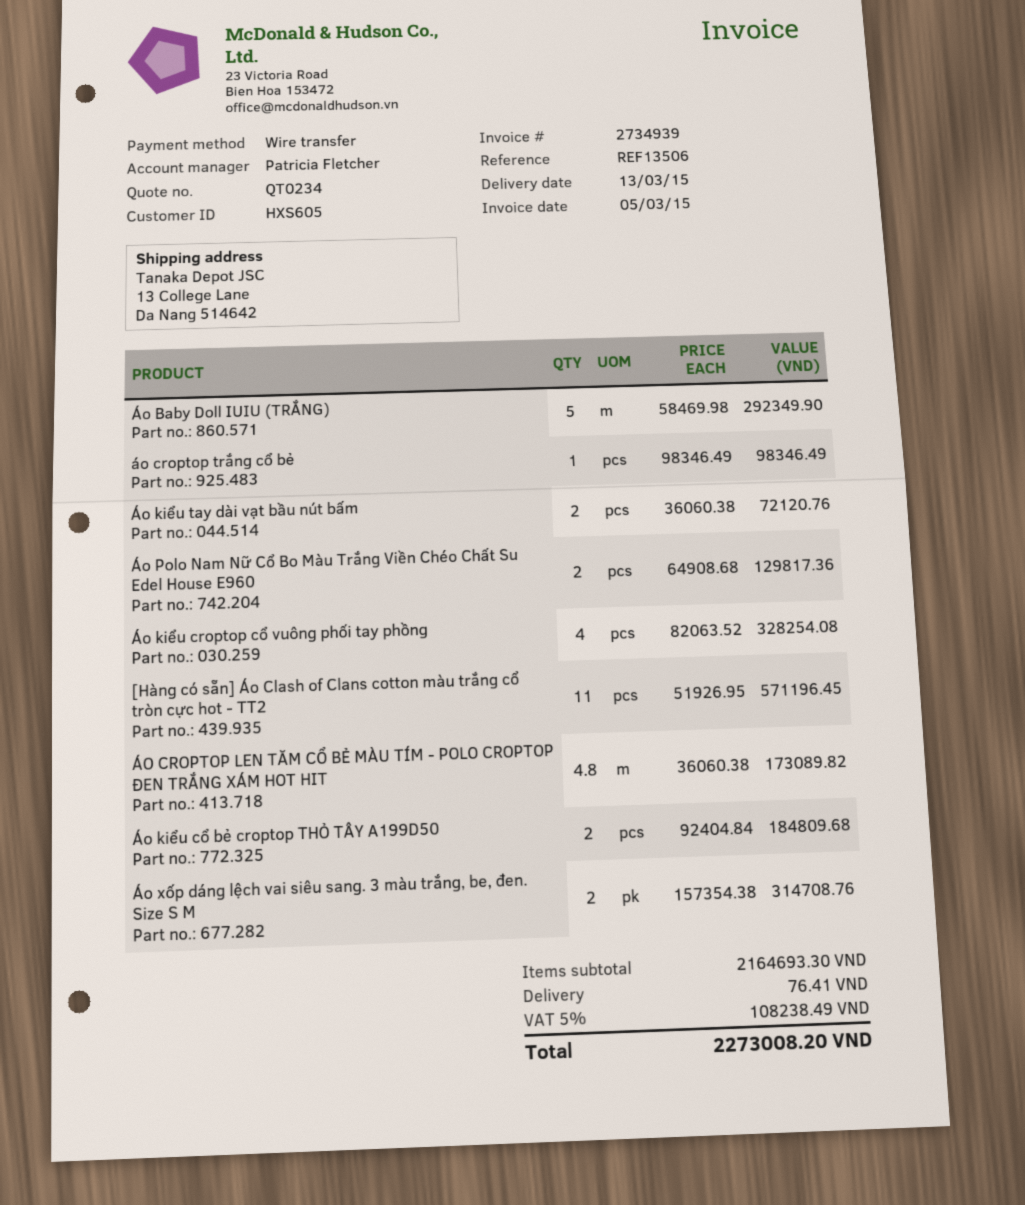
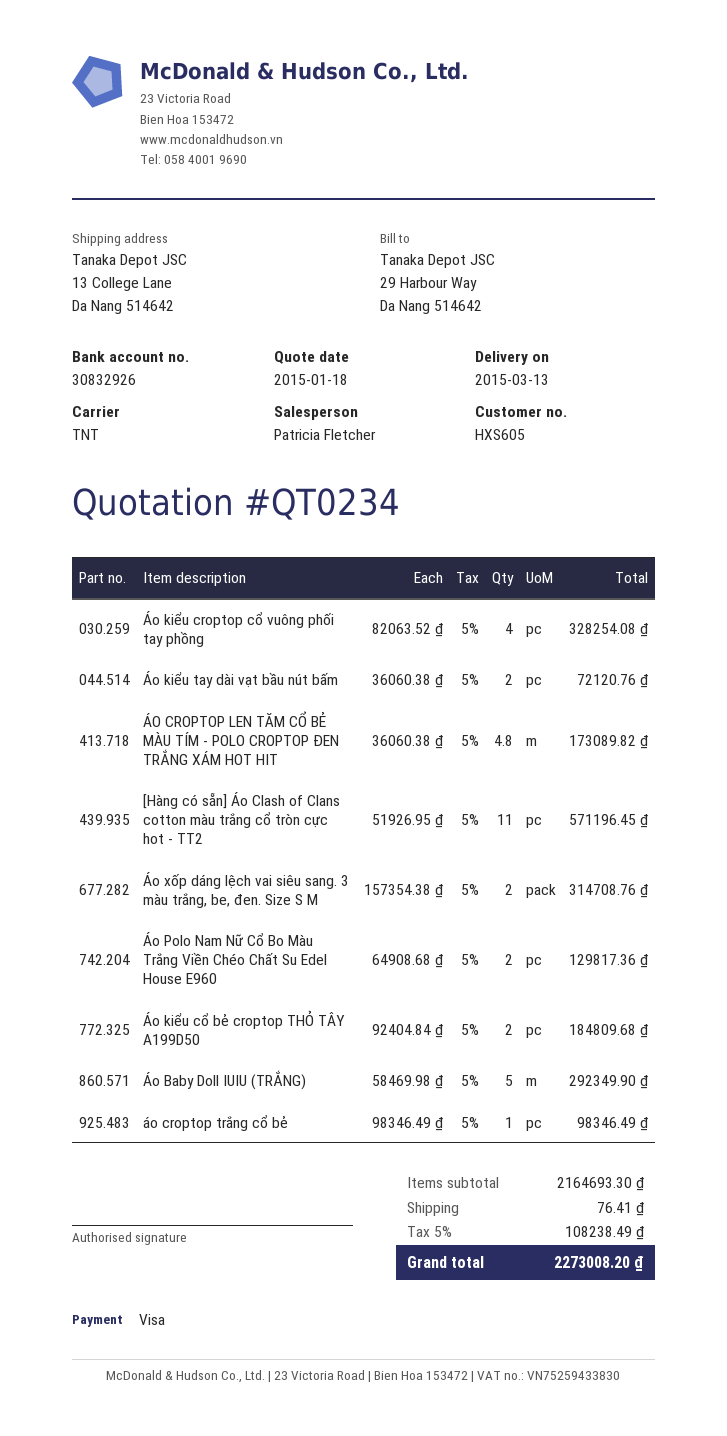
payment method: bank transfer -> Visa

